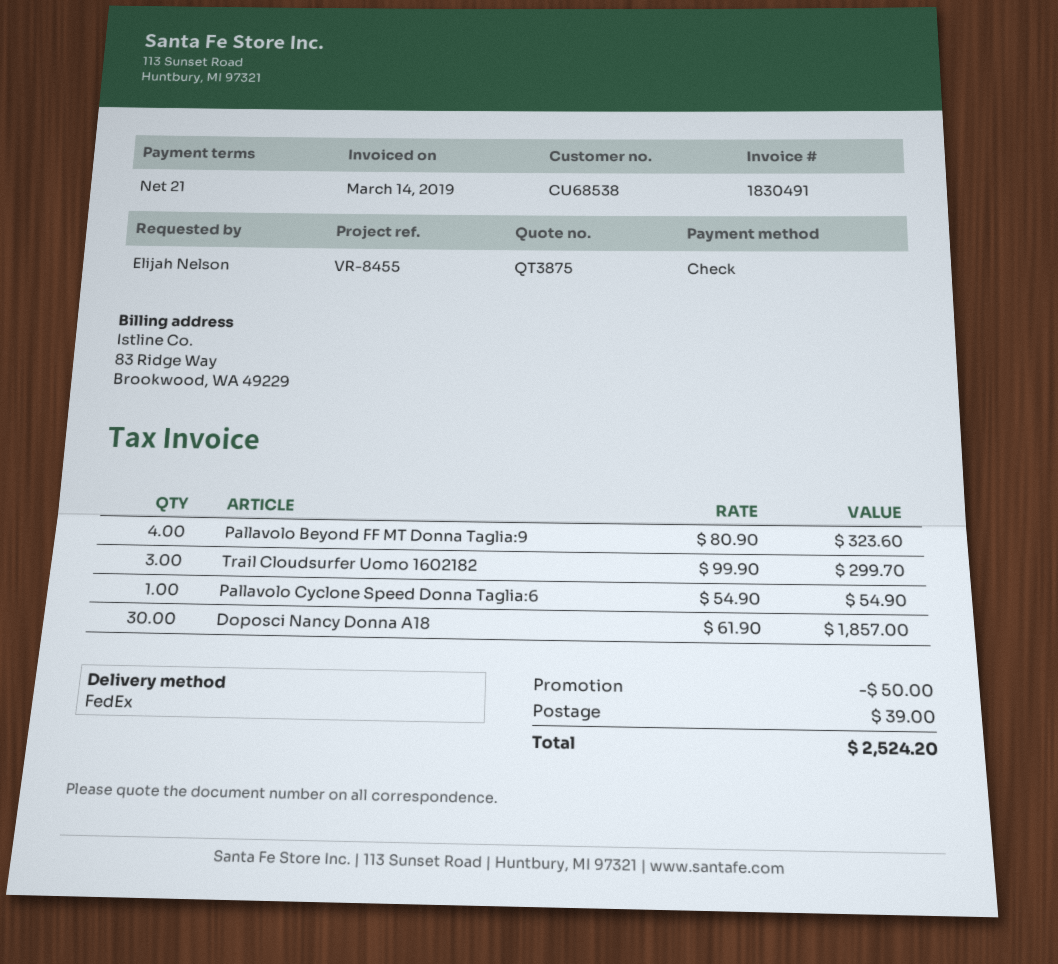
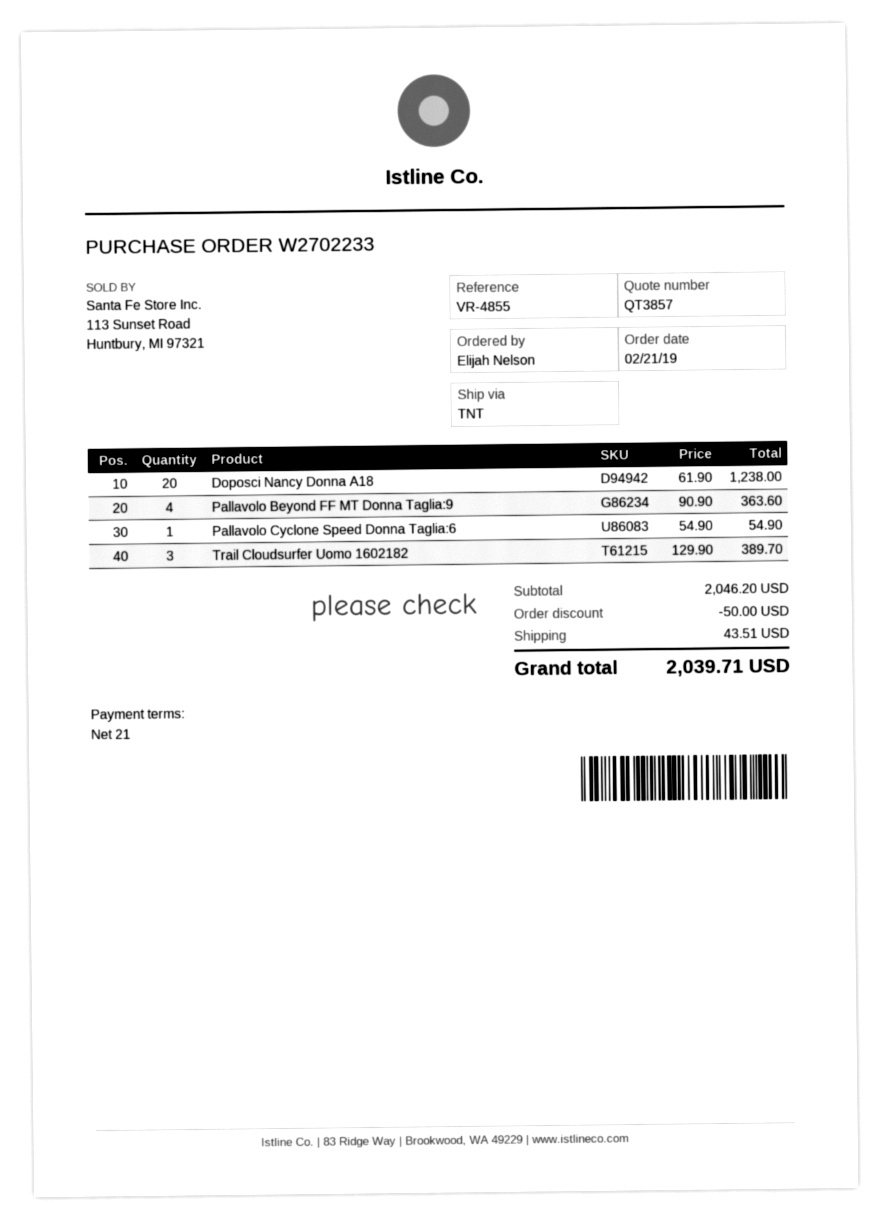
quote number: QT3875 -> QT3857
reference: VR-8455 -> VR-4855
shipping method: FedEx -> TNT
Pallavolo Beyond FF MT Donna Taglia:9: 4 x 80.90 = 323.60 -> 4 x 90.90 = 363.60
Trail Cloudsurfer Uomo 1602182: 3 x 99.90 = 299.70 -> 3 x 129.90 = 389.70
Doposci Nancy Donna A18: 30 x 61.90 = 1857.00 -> 20 x 61.90 = 1238.00
shipping: 39.00 -> 43.51
total: 2524.20 -> 2039.71

